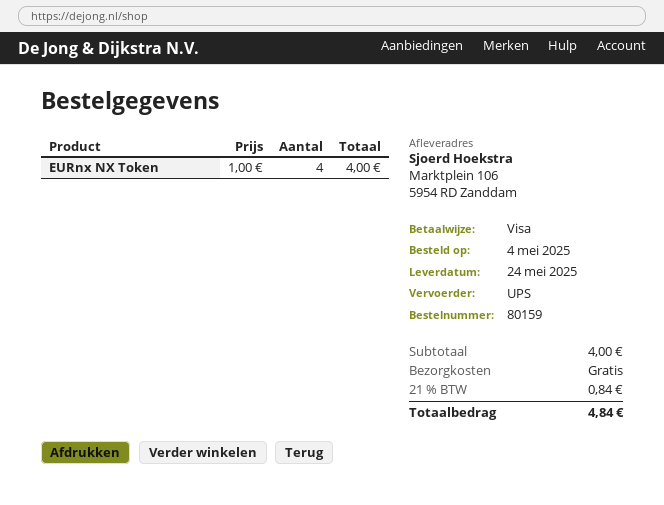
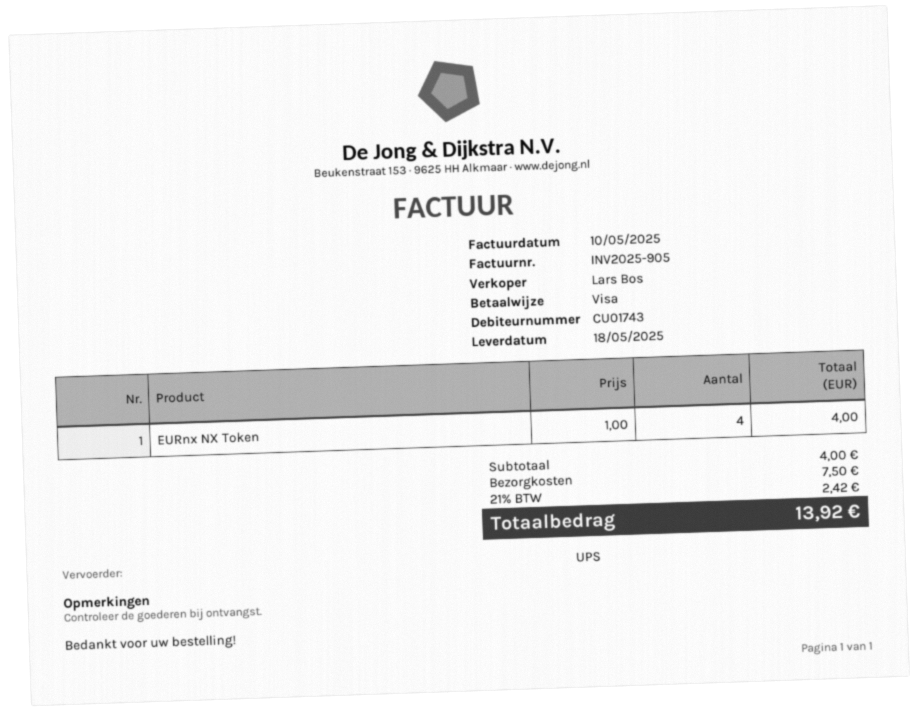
delivery date: 2025-05-24 -> 2025-05-18
shipping: 0.00 -> 7.50
tax: 21% = 0.84 -> 21% = 2.42
total: 4.84 -> 13.92

